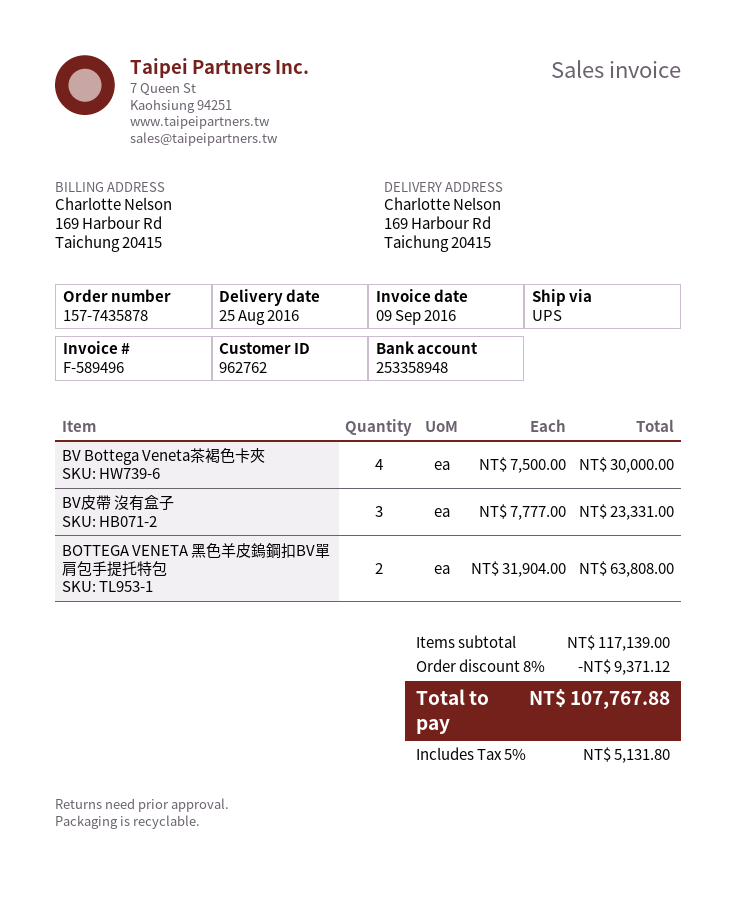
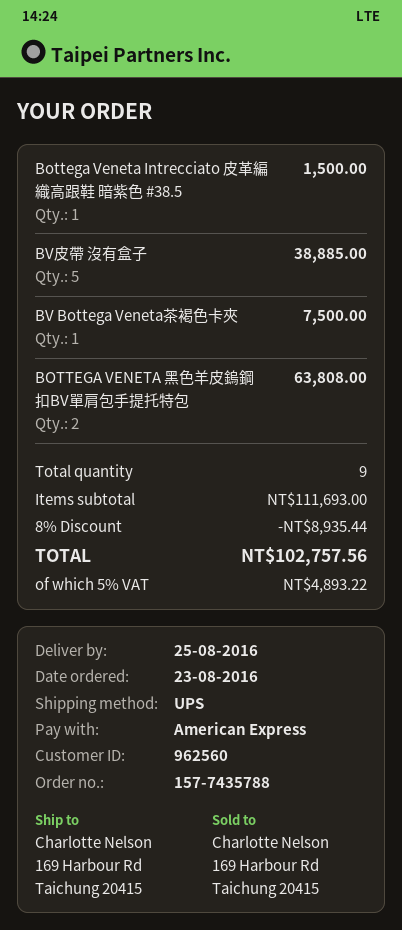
order number: 157-7435878 -> 157-7435788
customer number: 962762 -> 962560
BV Bottega Veneta茶褐色卡夾: 4 for 30000.00 -> 1 for 7500.00
BV皮帶 沒有盒子: 3 for 23331.00 -> 5 for 38885.00
Bottega Veneta Intrecciato 皮革編織高跟鞋 暗紫色 #38.5: none -> 1 for 1500.00
subtotal: 117139.00 -> 111693.00
discount: 8% = 9371.12 -> 8% = 8935.44
tax: 5% = 5131.80 -> 5% = 4893.22
total: 107767.88 -> 102757.56

